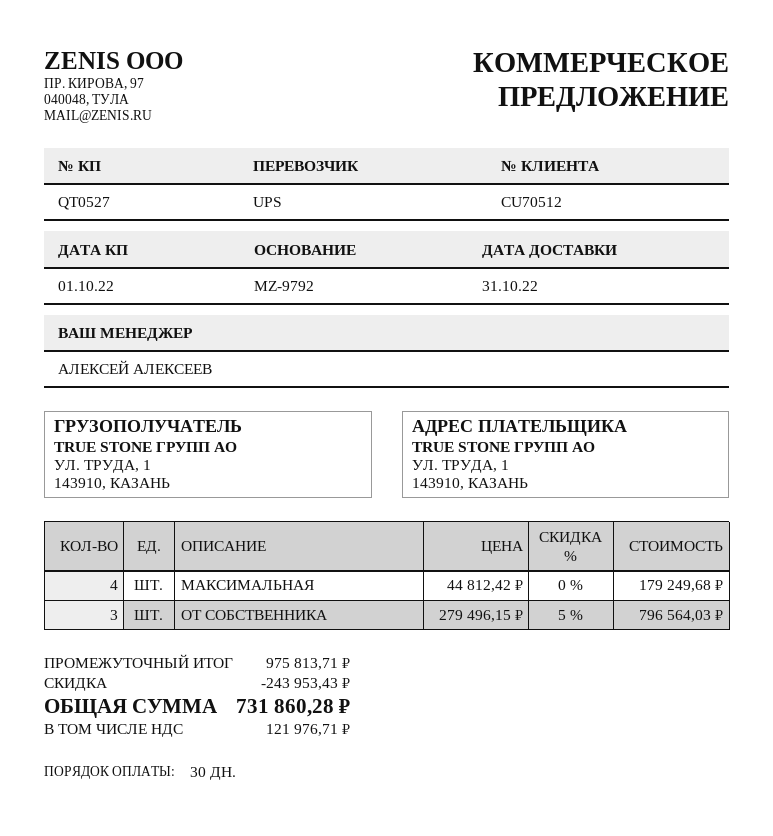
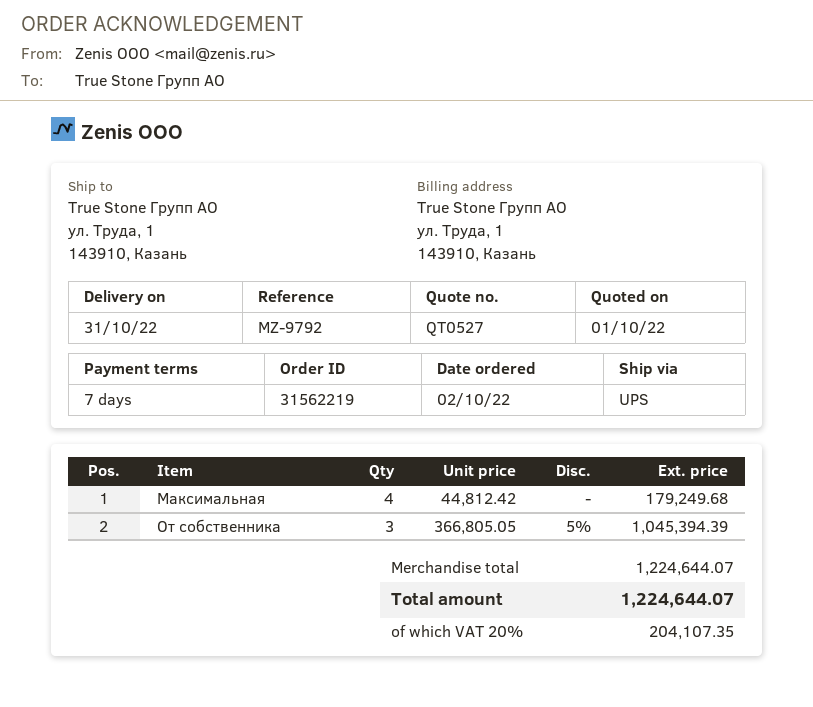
payment terms: 30 days -> 7 days
ОТ СОБСТВЕННИКА: 3 x 279496.15 - 5% = 796564.03 -> 3 x 366805.05 - 5% = 1045394.39
subtotal: 975813.71 -> 1224644.07
discount: 243953.43 -> none
tax: 121976.71 -> 204107.35
total: 731860.28 -> 1224644.07

